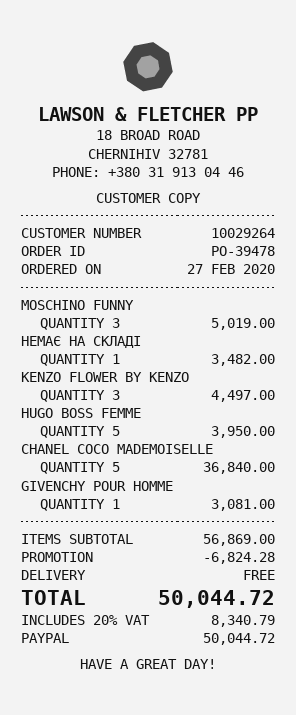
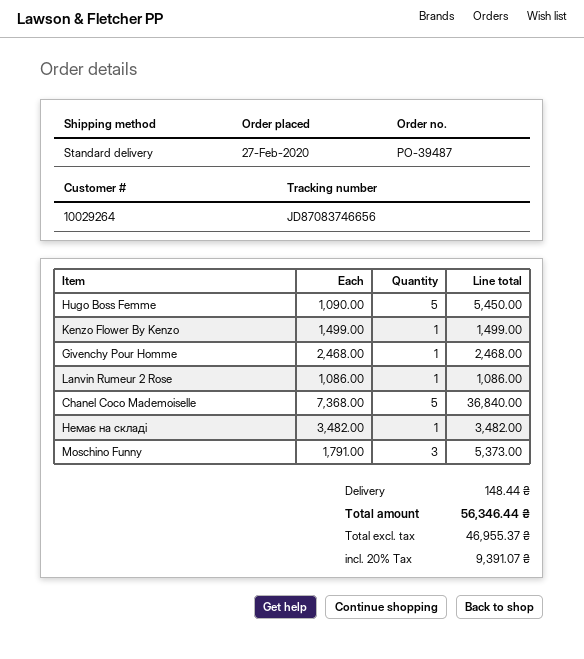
order number: PO-39478 -> PO-39487
MOSCHINO FUNNY: 3 for 5019.00 -> 3 for 5373.00
KENZO FLOWER BY KENZO: 3 for 4497.00 -> 1 for 1499.00
HUGO BOSS FEMME: 5 for 3950.00 -> 5 for 5450.00
GIVENCHY POUR HOMME: 1 for 3081.00 -> 1 for 2468.00
Lanvin Rumeur 2 Rose: none -> 1 for 1086.00
discount: 6824.28 -> none
shipping: 0.00 -> 148.44
tax: 20% = 8340.79 -> 20% = 9391.07
total: 50044.72 -> 56346.44

